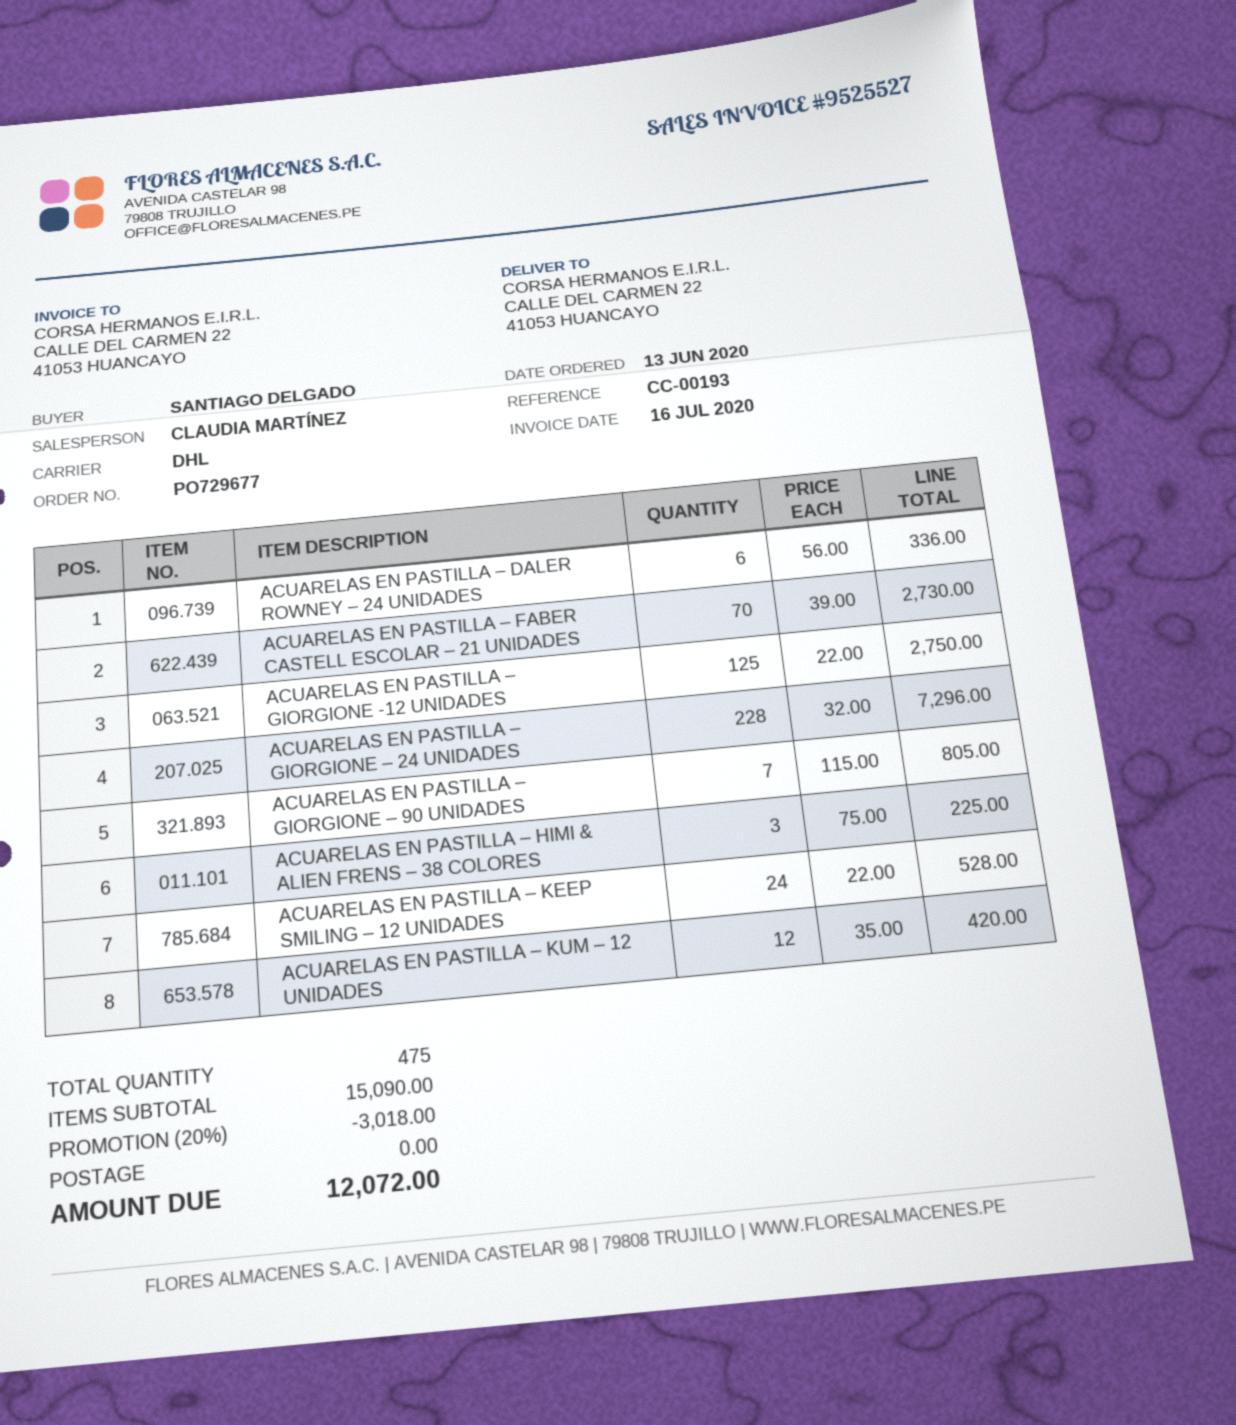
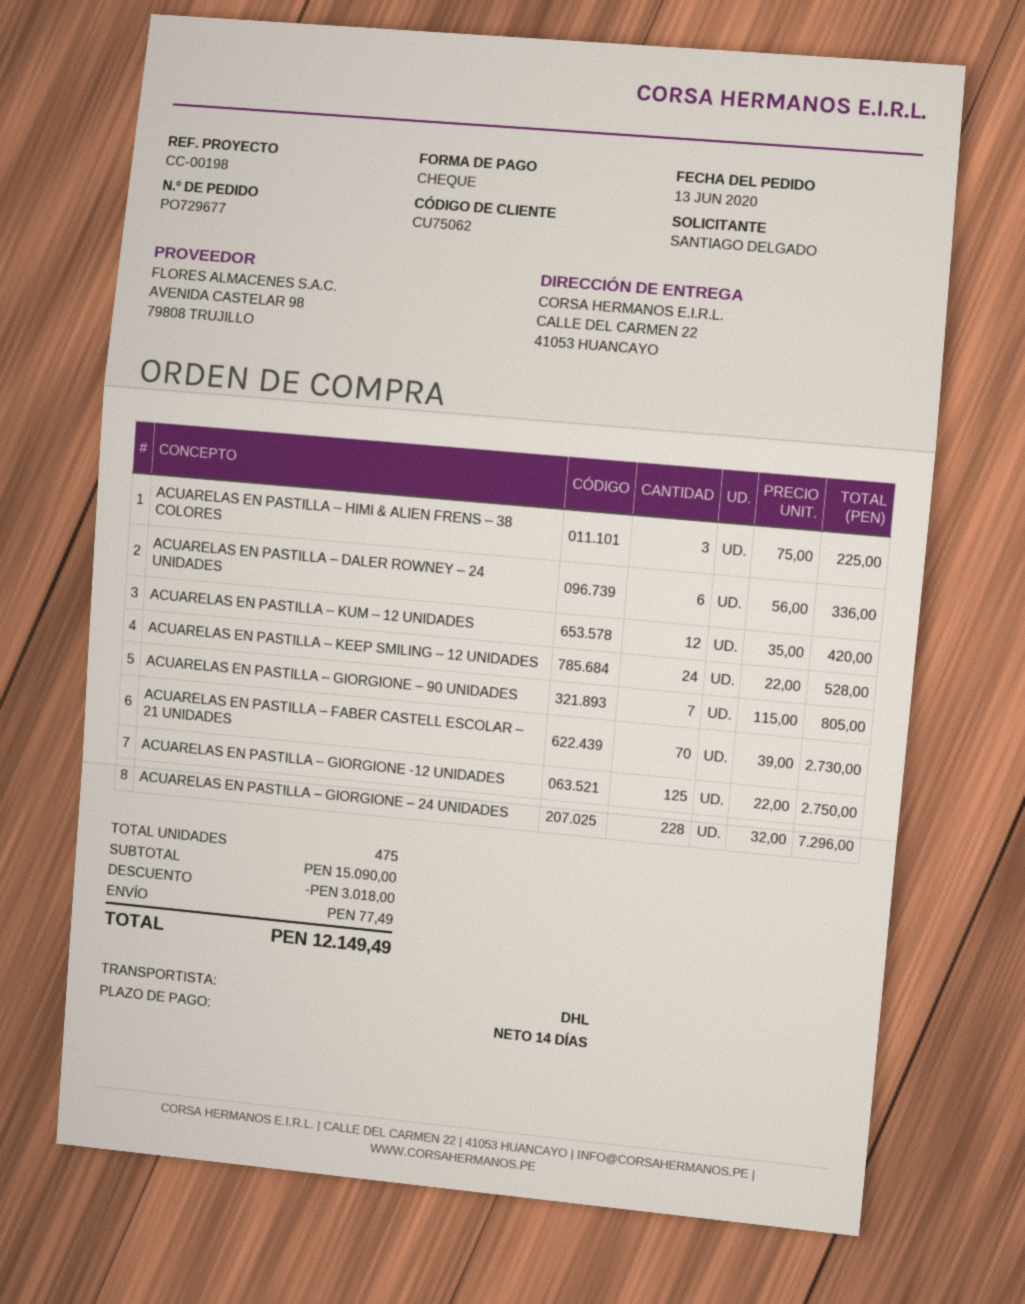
reference: CC-00193 -> CC-00198
shipping: 0.00 -> 77.49
total: 12072.00 -> 12149.49

